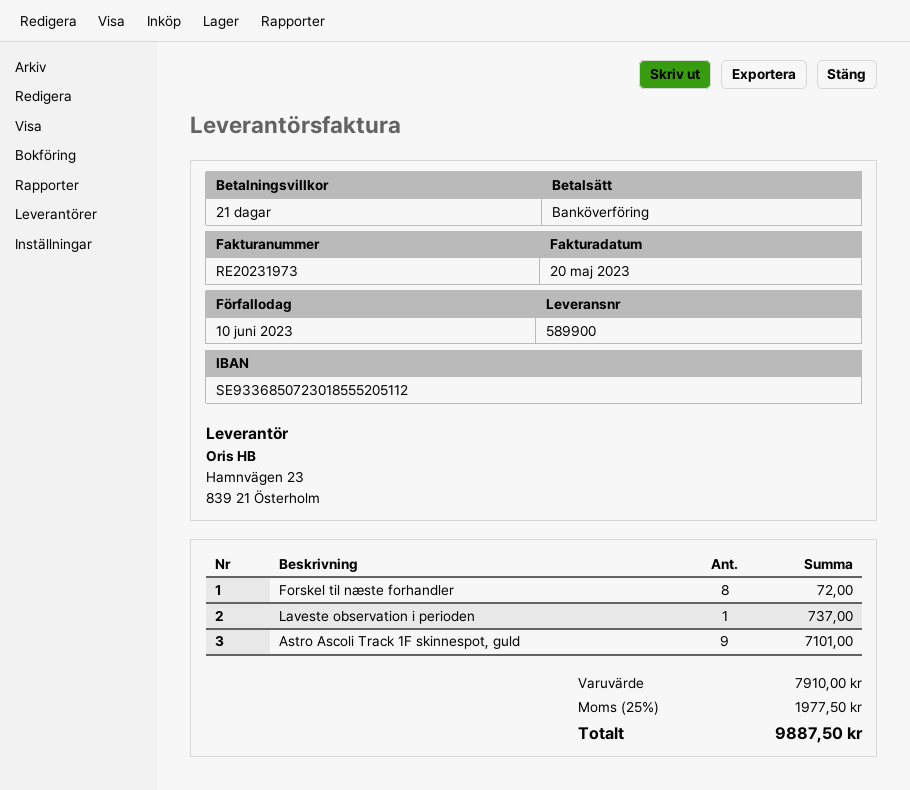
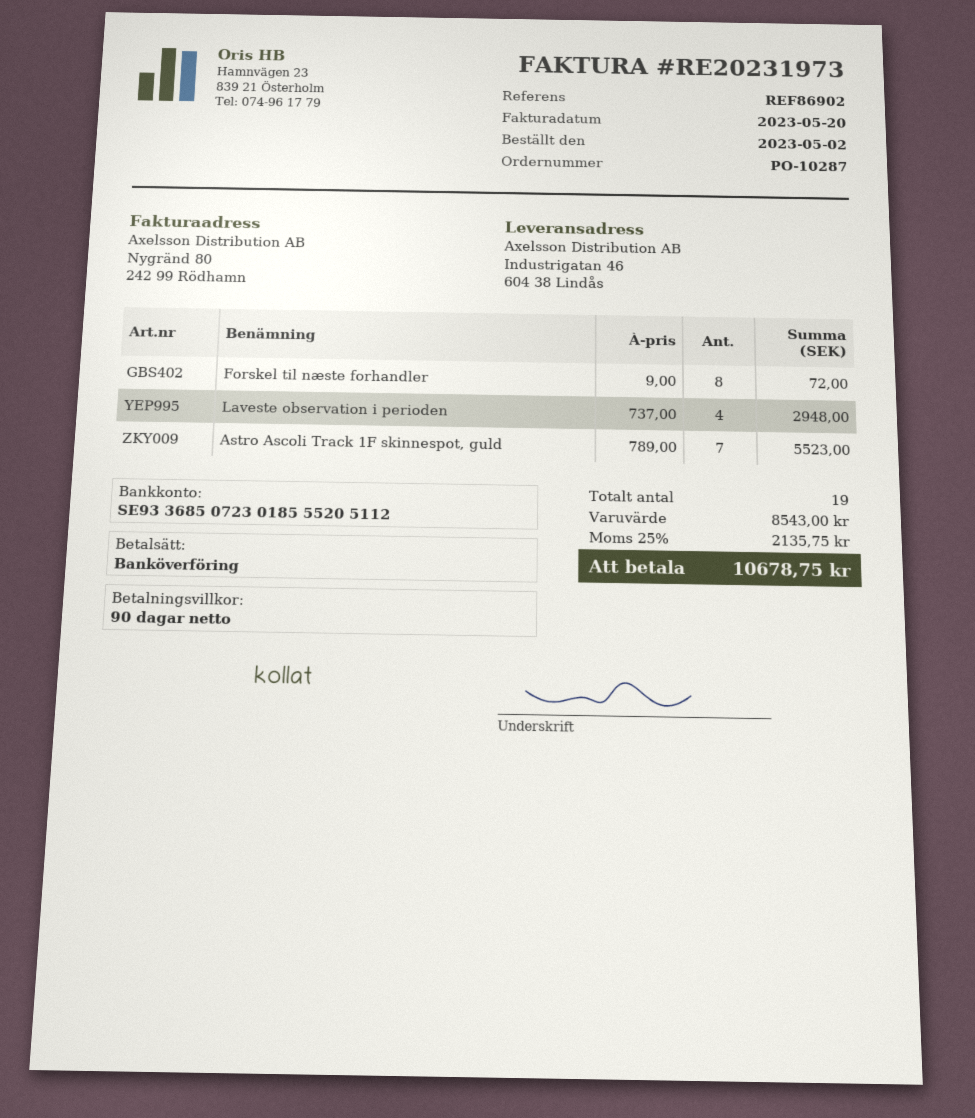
payment terms: 21 days -> 90 days
Laveste observation i perioden: 1 for 737.00 -> 4 for 2948.00
Astro Ascoli Track 1F skinnespot, guld: 9 for 7101.00 -> 7 for 5523.00
subtotal: 7910.00 -> 8543.00
tax: 25% = 1977.50 -> 25% = 2135.75
total: 9887.50 -> 10678.75

